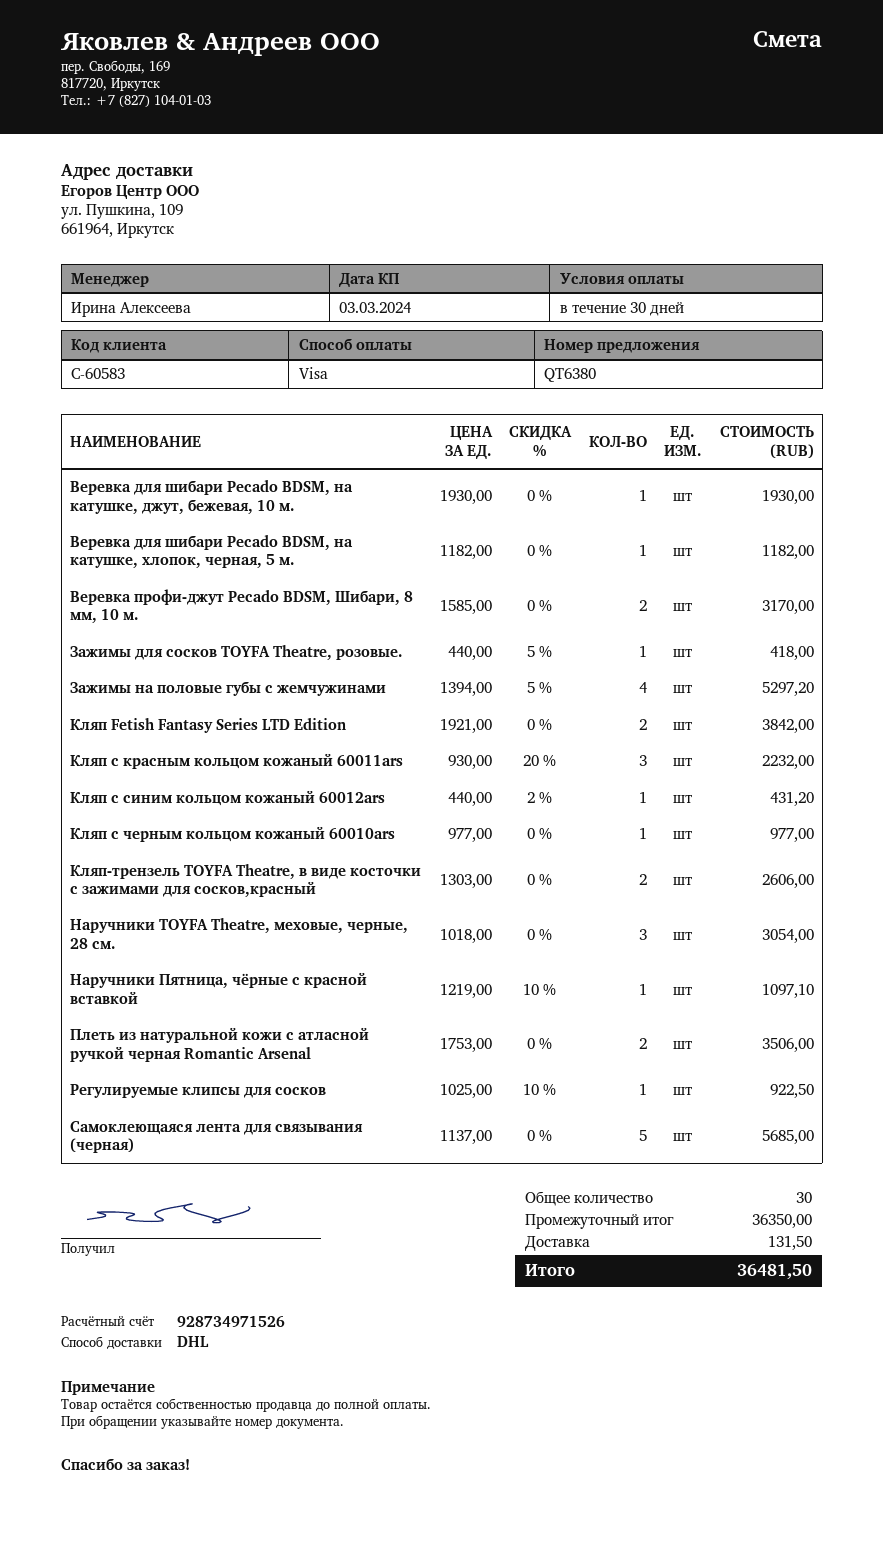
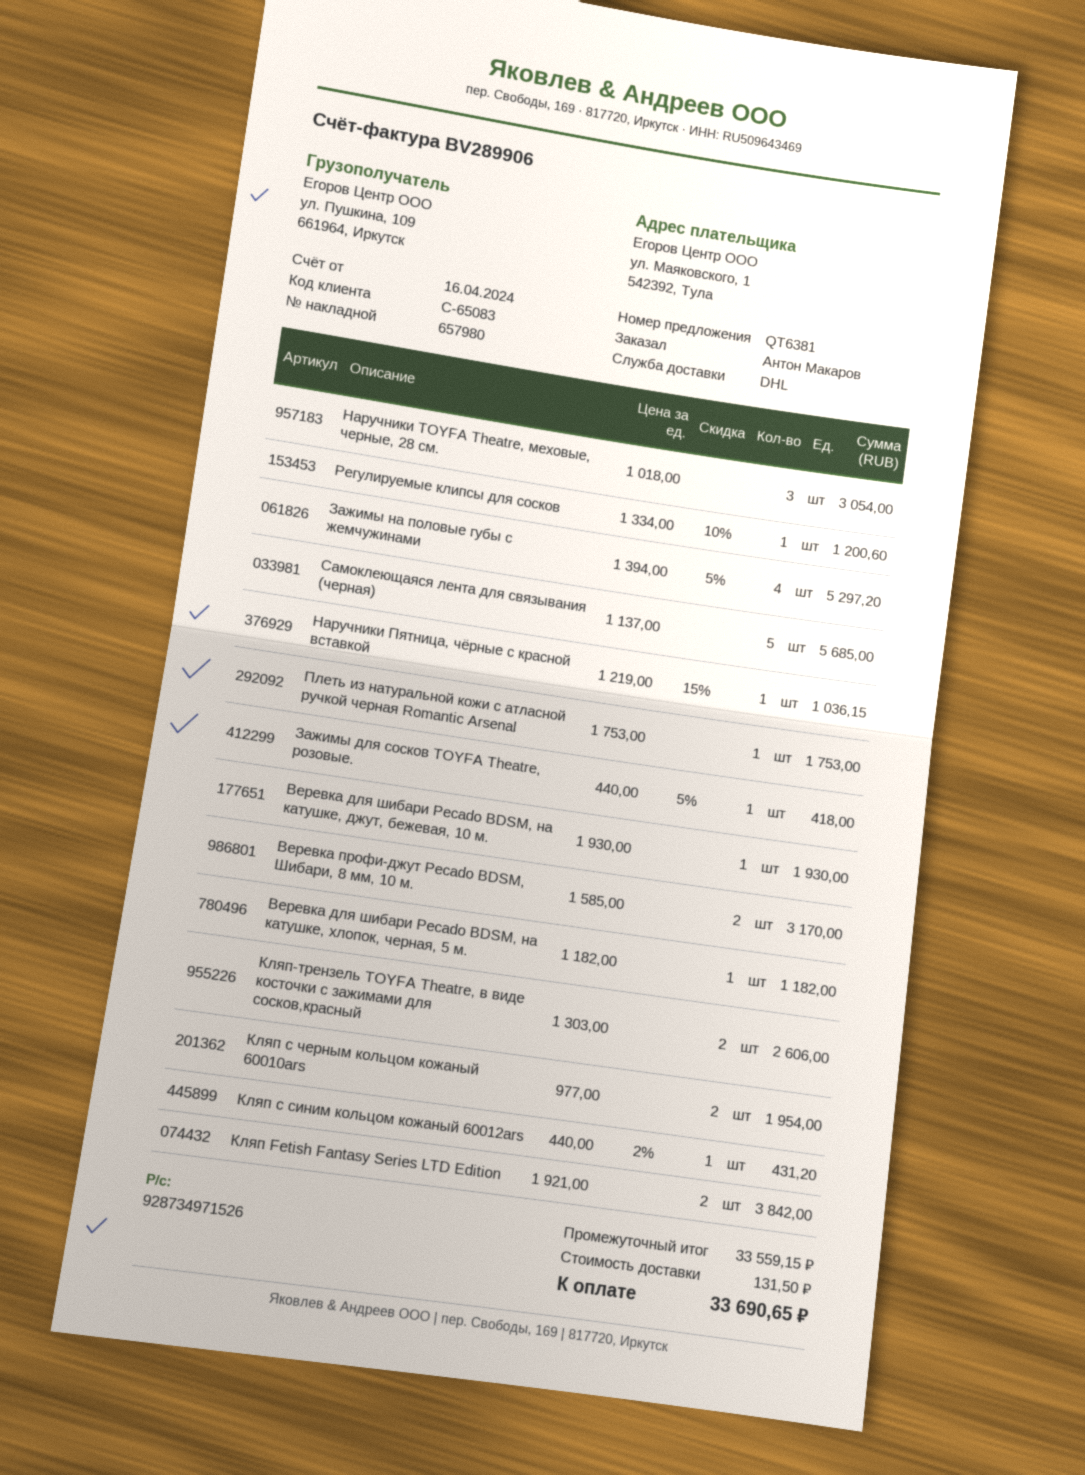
quote number: QT6380 -> QT6381
customer number: C-60583 -> C-65083
Кляп с красным кольцом кожаный 60011ars: 3 x 930.00 - 20% = 2232.00 -> none
Кляп с черным кольцом кожаный 60010ars: 1 x 977.00 = 977.00 -> 2 x 977.00 = 1954.00
Наручники Пятница, чёрные с красной вставкой: 1 x 1219.00 - 10% = 1097.10 -> 1 x 1219.00 - 15% = 1036.15
Плеть из натуральной кожи с атласной ручкой черная Romantic Arsenal: 2 x 1753.00 = 3506.00 -> 1 x 1753.00 = 1753.00
Регулируемые клипсы для сосков: 1 x 1025.00 - 10% = 922.50 -> 1 x 1334.00 - 10% = 1200.60
subtotal: 36350.00 -> 33559.15
total: 36481.50 -> 33690.65

